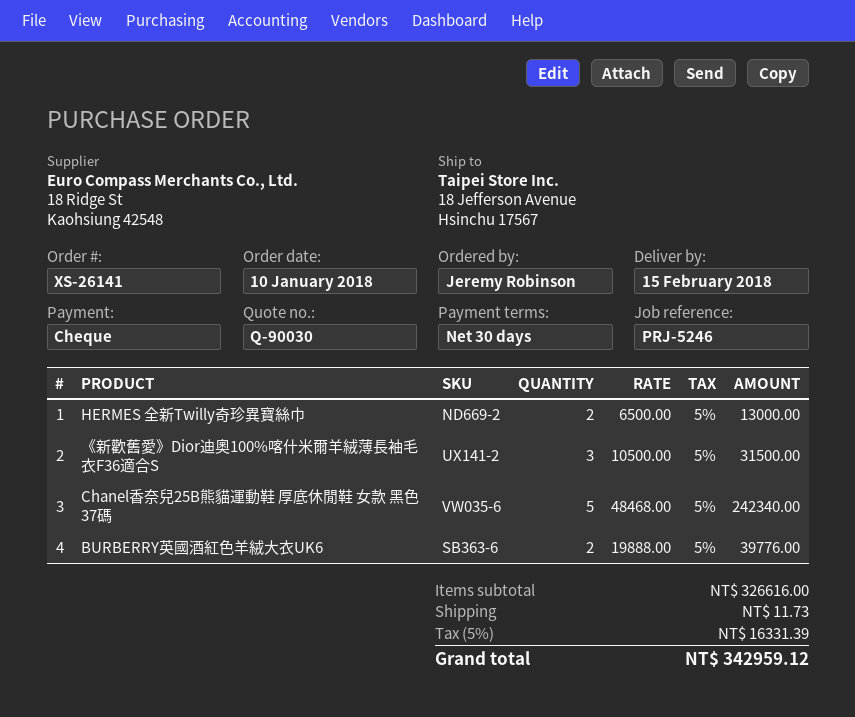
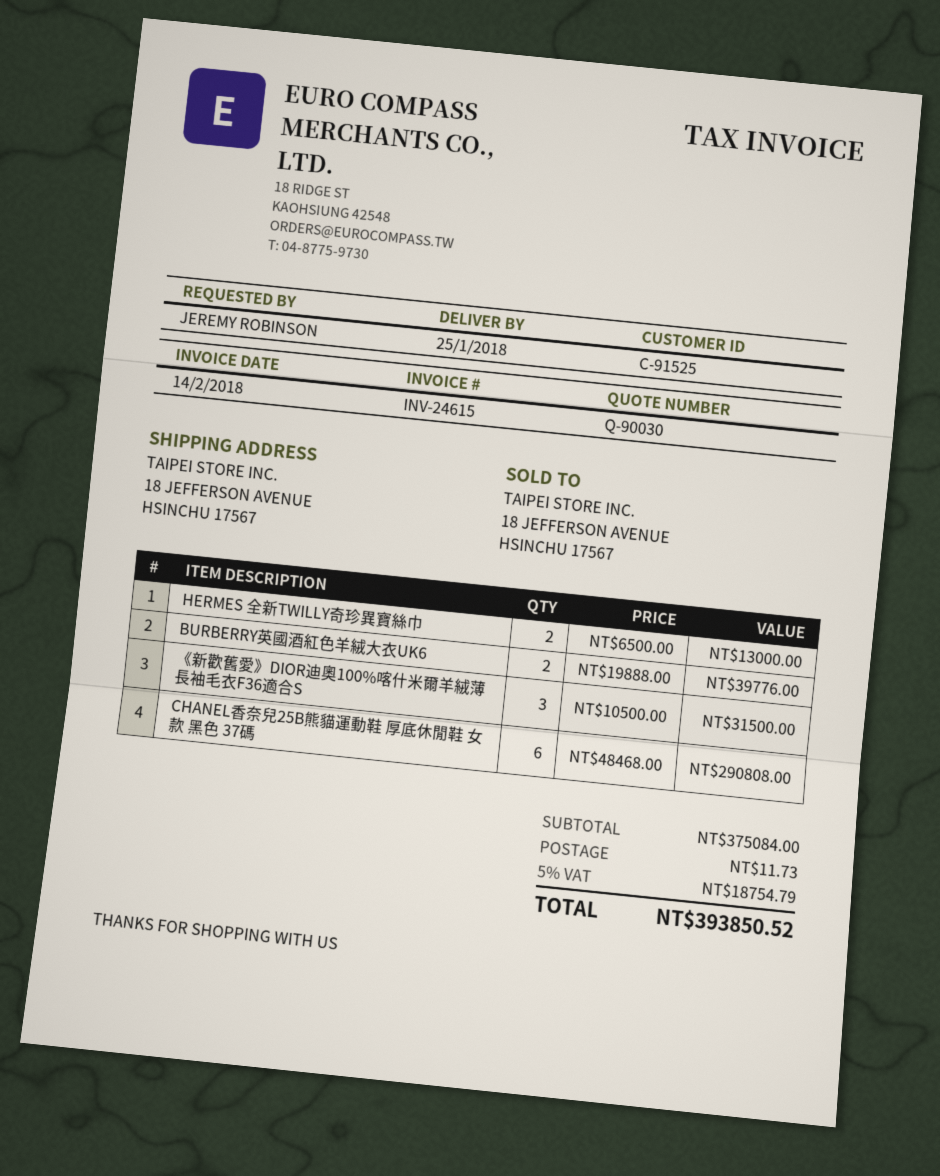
delivery date: 2018-02-15 -> 2018-01-25
Chanel香奈兒25B熊貓運動鞋 厚底休閒鞋 女款 黑色 37碼: 5 x 48468.00 = 242340.00 -> 6 x 48468.00 = 290808.00
subtotal: 326616.00 -> 375084.00
tax: 5% = 16331.39 -> 5% = 18754.79
total: 342959.12 -> 393850.52

